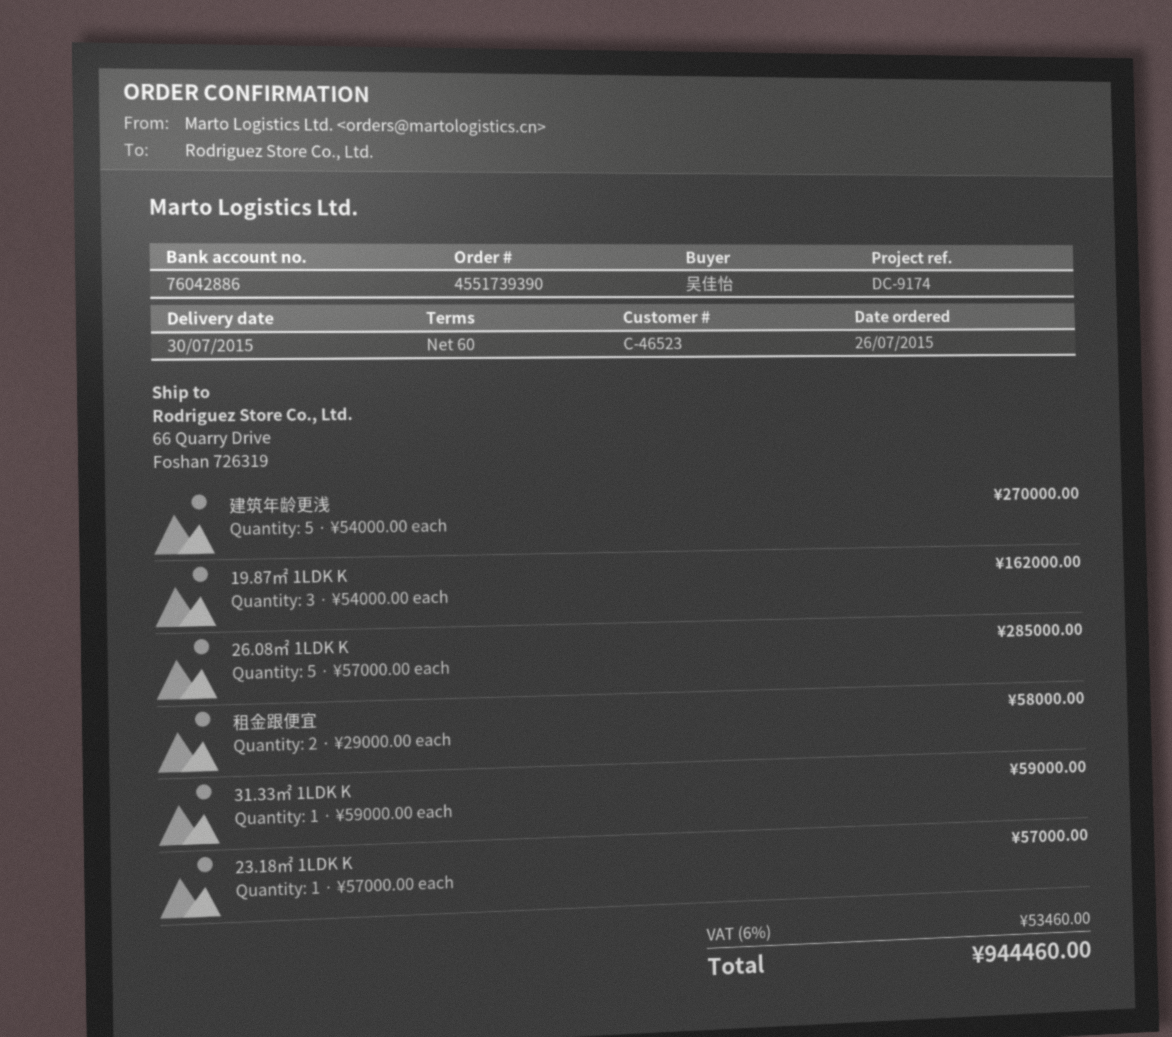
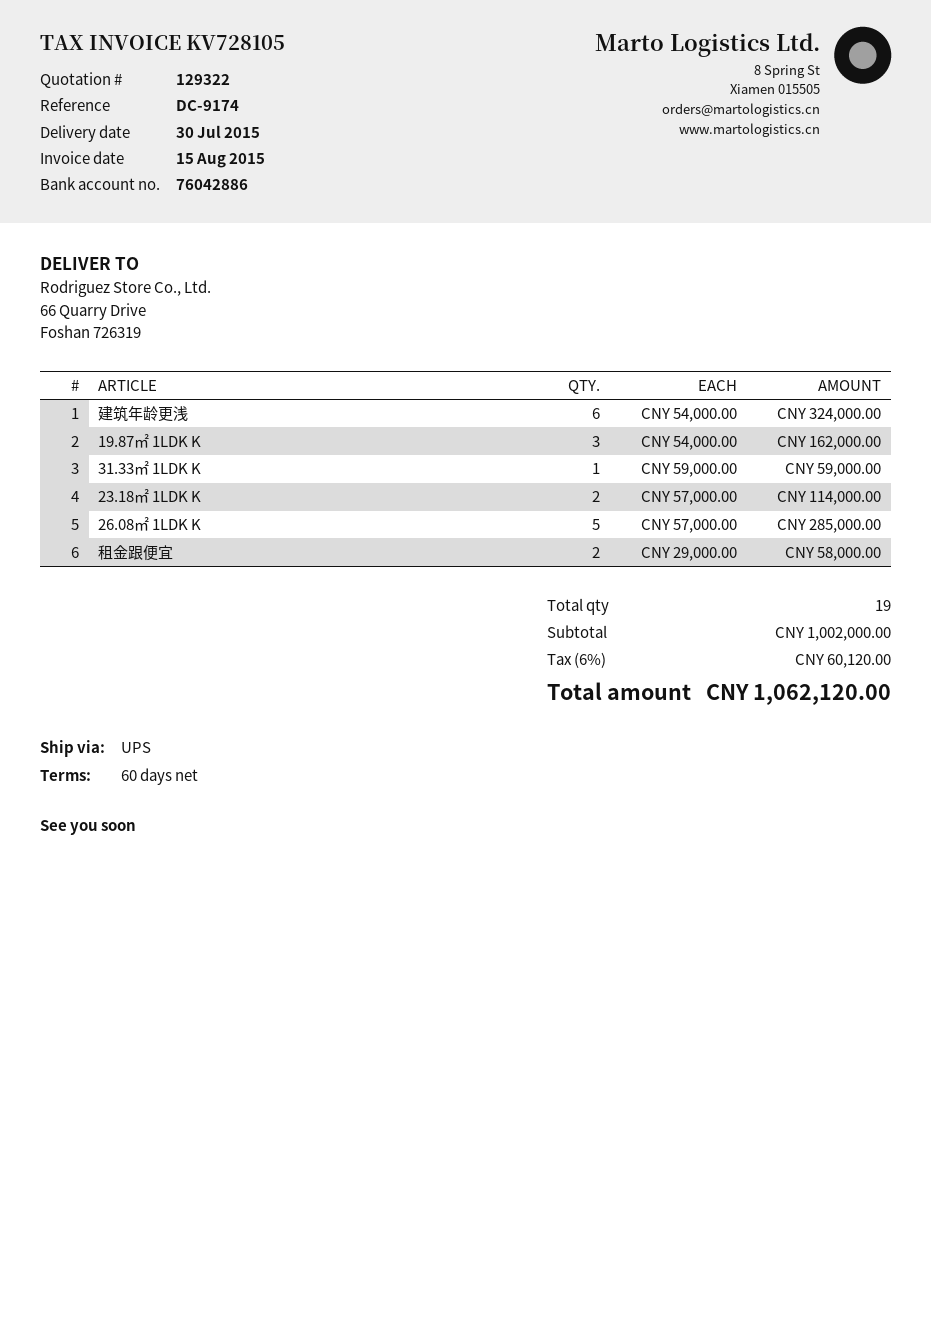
建筑年龄更浅: 5 x 54000.00 = 270000.00 -> 6 x 54000.00 = 324000.00
23.18㎡ 1LDK K: 1 x 57000.00 = 57000.00 -> 2 x 57000.00 = 114000.00
tax: 6% = 53460.00 -> 6% = 60120.00
total: 944460.00 -> 1062120.00

